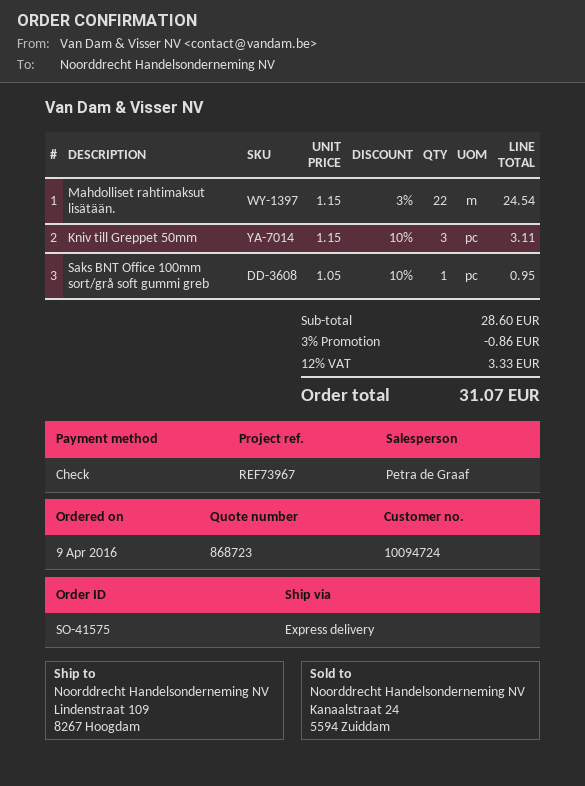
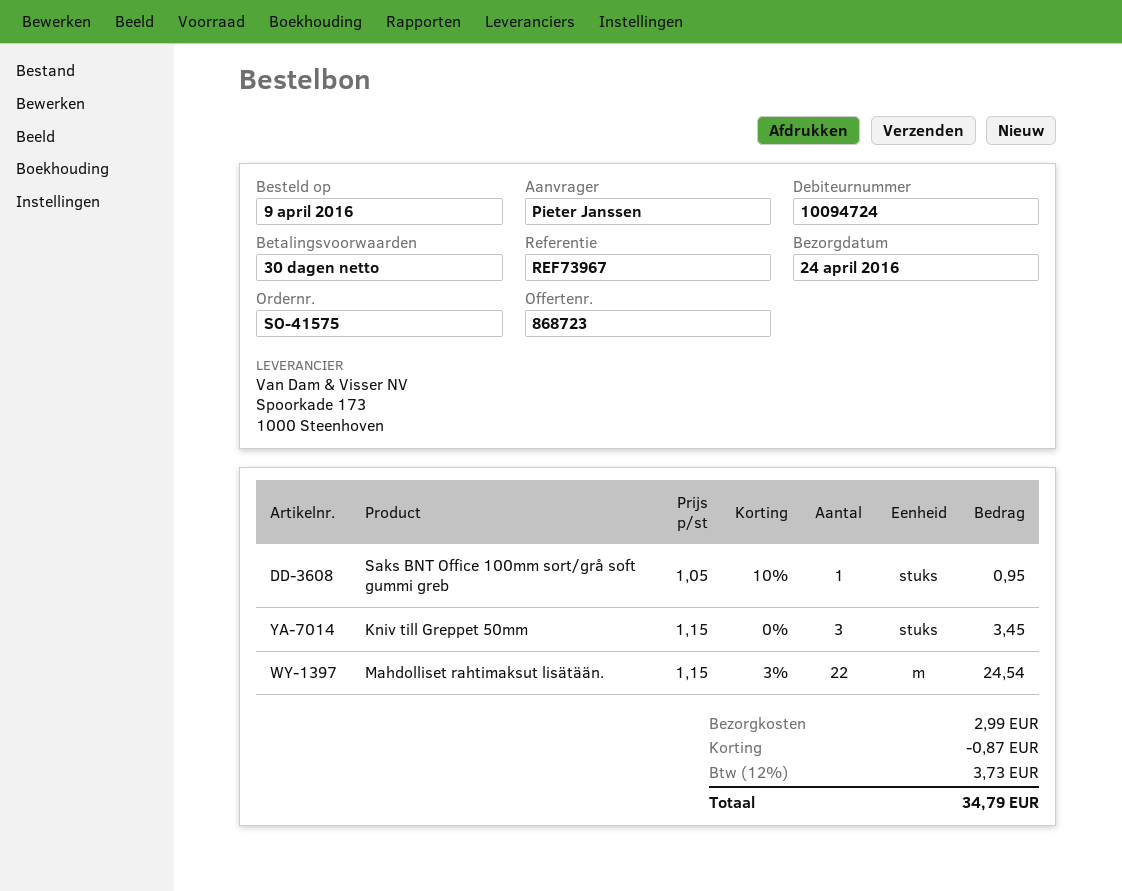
Kniv till Greppet 50mm: 3 x 1.15 - 10% = 3.11 -> 3 x 1.15 = 3.45
discount: 0.86 -> 0.87
shipping: none -> 2.99
tax: 12% = 3.33 -> 12% = 3.73
total: 31.07 -> 34.79

